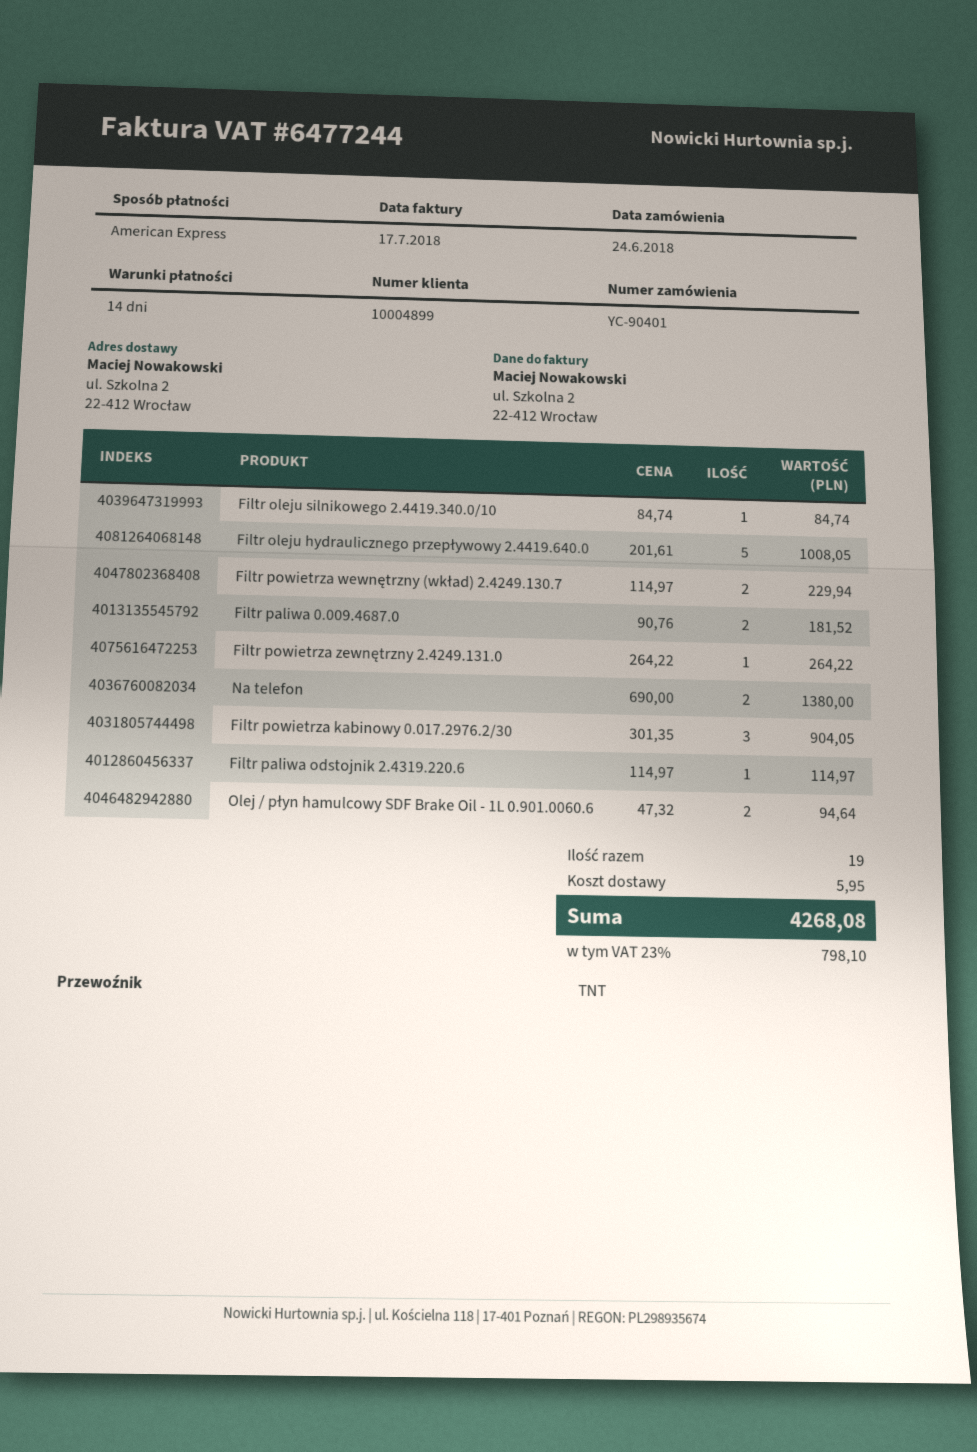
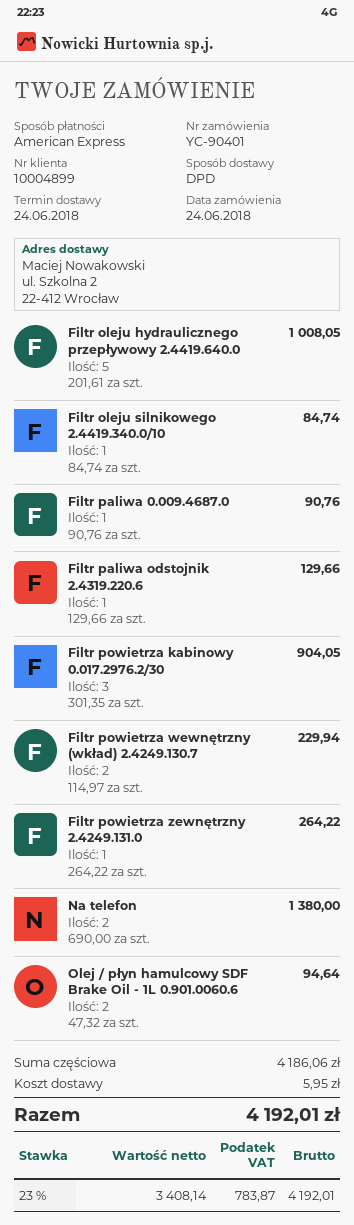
shipping method: TNT -> DPD
Filtr paliwa 0.009.4687.0: 2 x 90.76 = 181.52 -> 1 x 90.76 = 90.76
Filtr paliwa odstojnik 2.4319.220.6: 1 x 114.97 = 114.97 -> 1 x 129.66 = 129.66
tax: 23% = 798.10 -> 23% = 783.87
total: 4268.08 -> 4192.01

